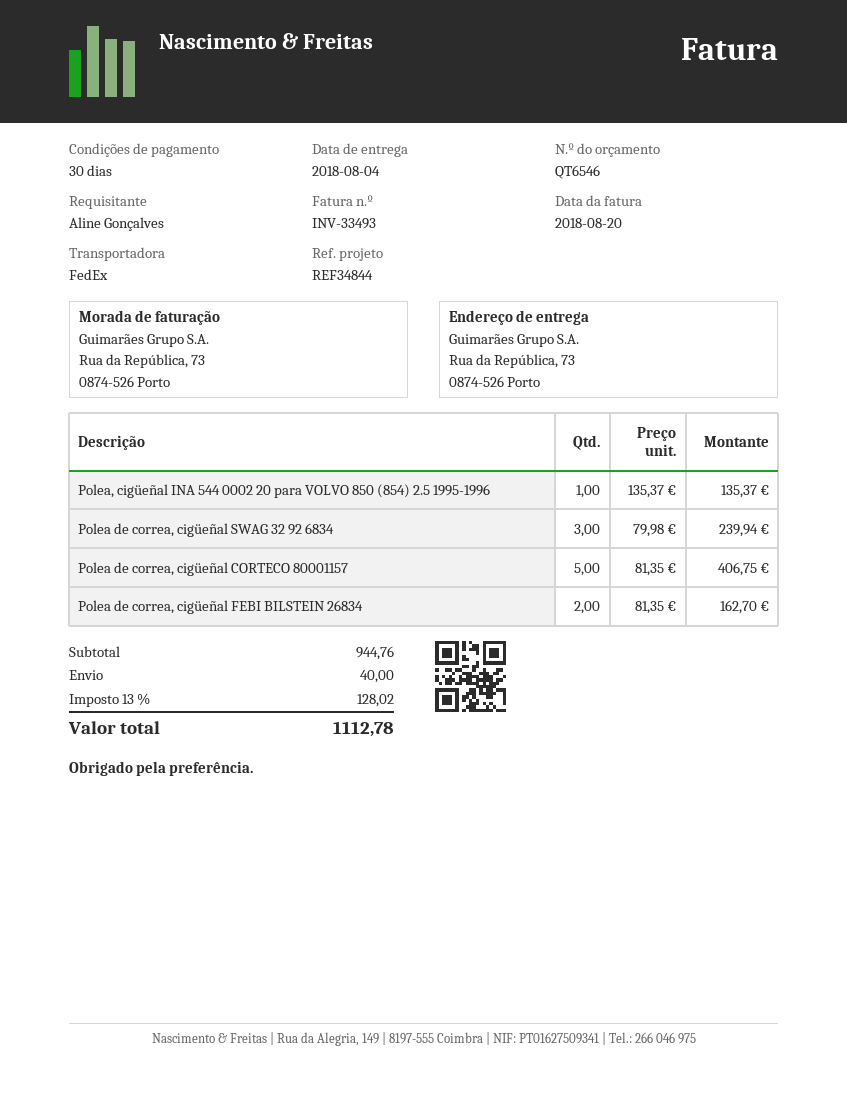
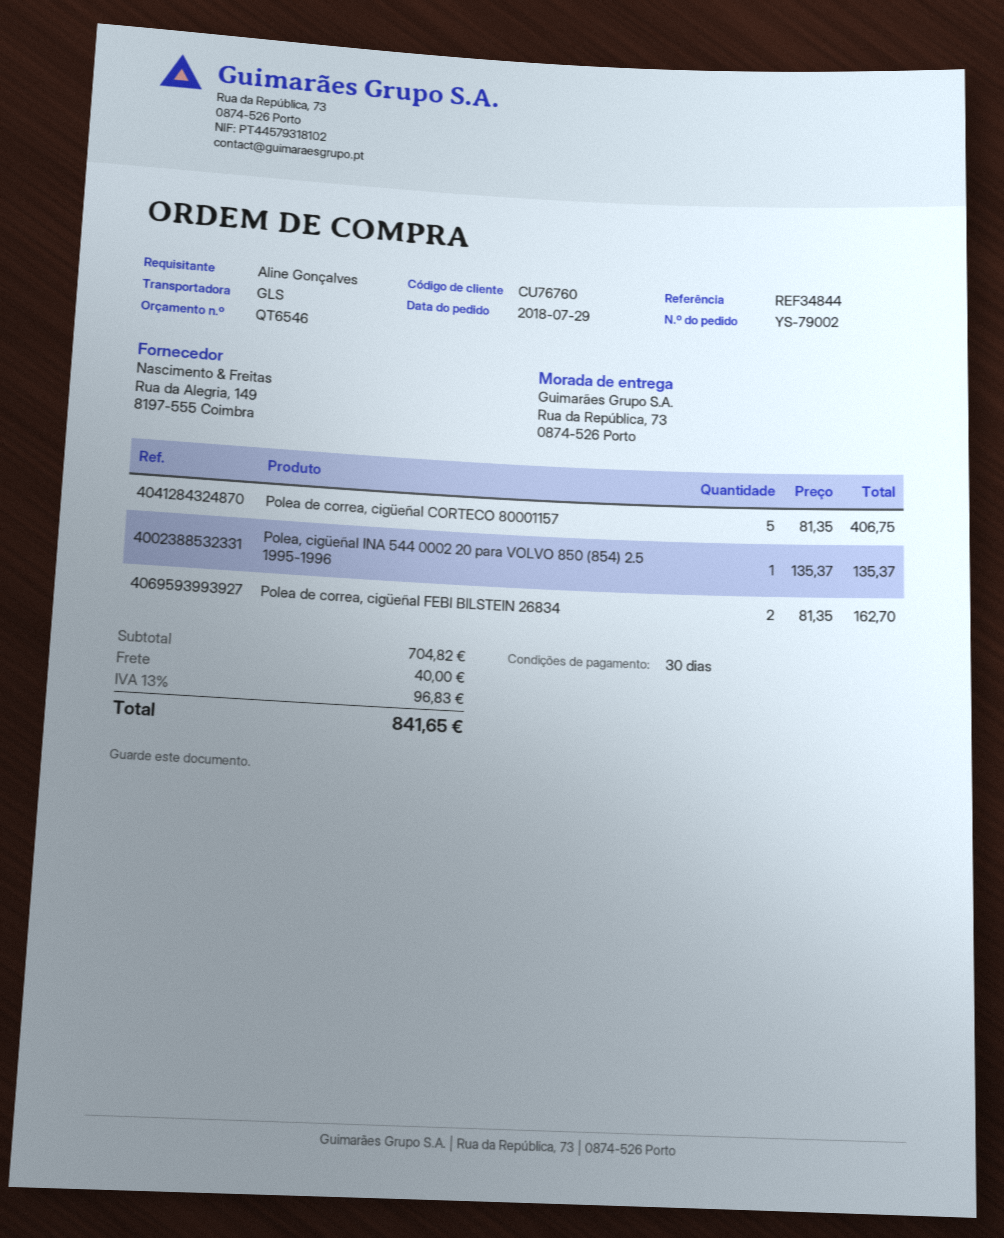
shipping method: FedEx -> GLS
Polea de correa, cigüeñal SWAG 32 92 6834: 3 x 79.98 = 239.94 -> none
subtotal: 944.76 -> 704.82
tax: 13% = 128.02 -> 13% = 96.83
total: 1112.78 -> 841.65

